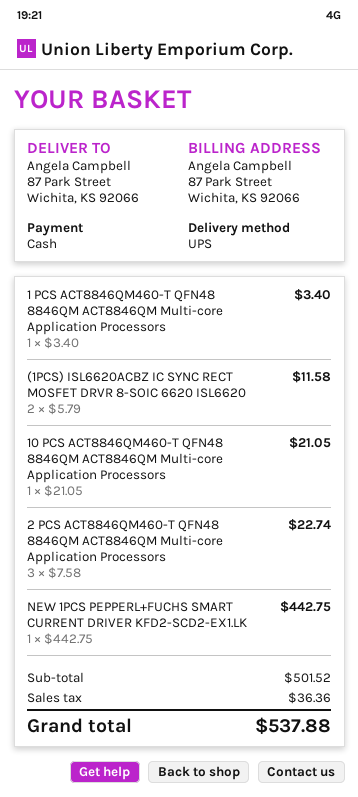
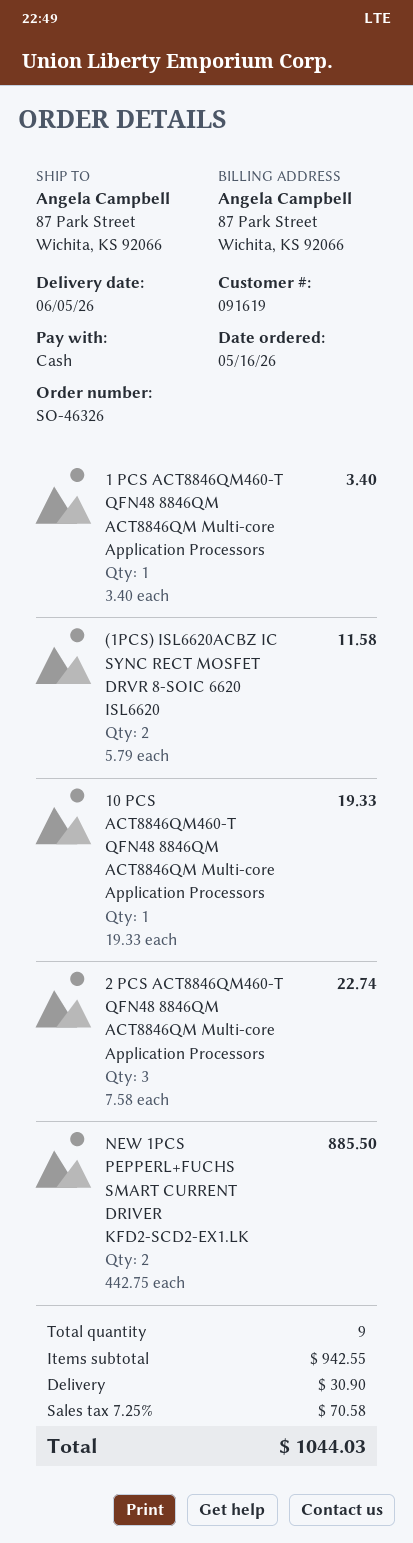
10 PCS ACT8846QM460-T QFN48 8846QM ACT8846QM Multi-core Application Processors: 1 x 21.05 = 21.05 -> 1 x 19.33 = 19.33
NEW 1PCS PEPPERL+FUCHS SMART CURRENT DRIVER KFD2-SCD2-EX1.LK: 1 x 442.75 = 442.75 -> 2 x 442.75 = 885.50
subtotal: 501.52 -> 942.55
shipping: none -> 30.90
tax: 36.36 -> 70.58
total: 537.88 -> 1044.03

